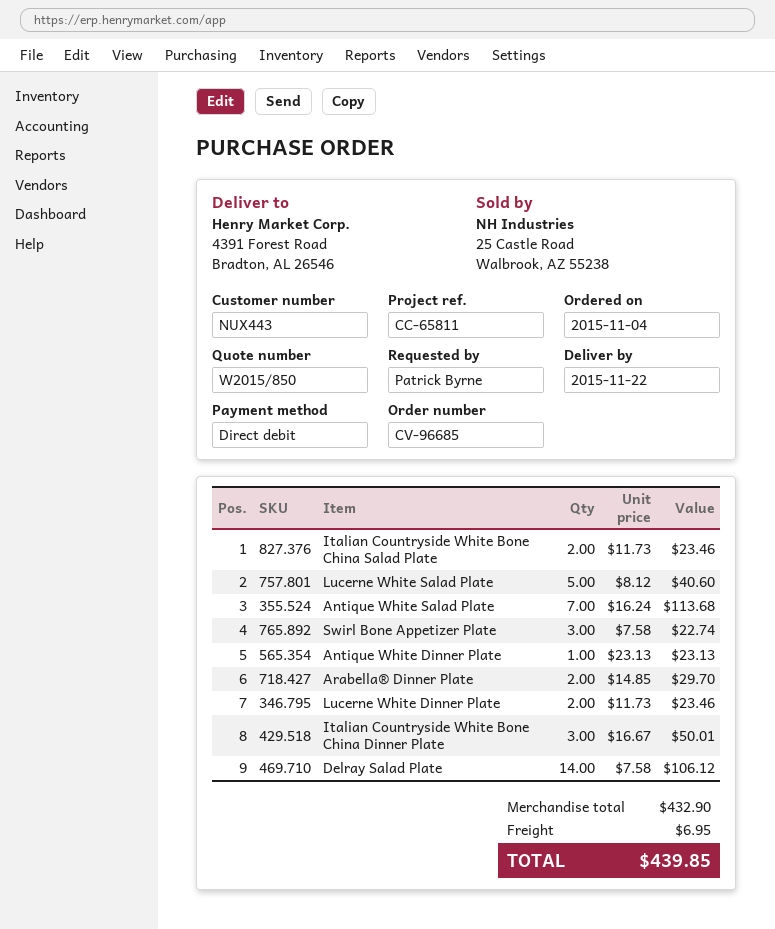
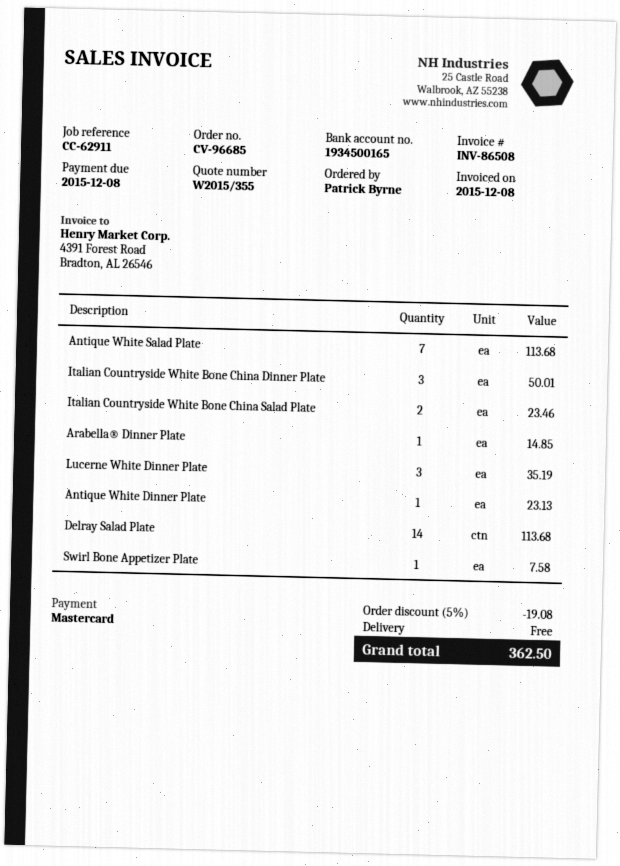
quote number: W2015/850 -> W2015/355
reference: CC-65811 -> CC-62911
payment method: direct debit -> Mastercard
Lucerne White Salad Plate: 5 for 40.60 -> none
Swirl Bone Appetizer Plate: 3 for 22.74 -> 1 for 7.58
Arabella® Dinner Plate: 2 for 29.70 -> 1 for 14.85
Lucerne White Dinner Plate: 2 for 23.46 -> 3 for 35.19
Delray Salad Plate: 14 for 106.12 -> 14 for 113.68
discount: none -> 5% = 19.08
shipping: 6.95 -> 0.00
total: 439.85 -> 362.50

